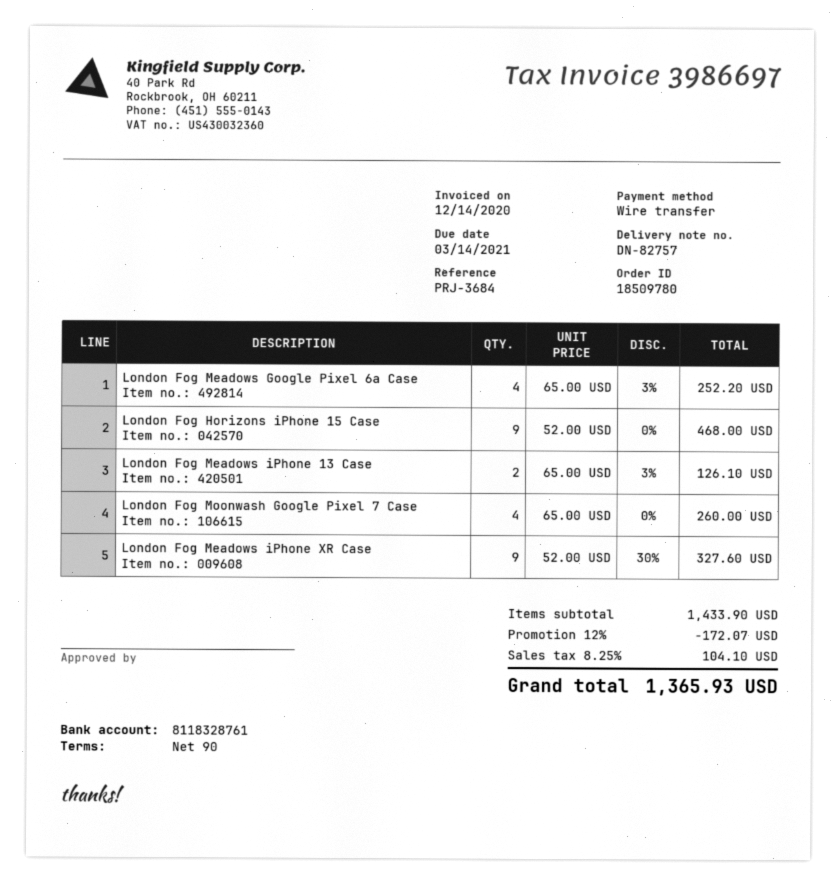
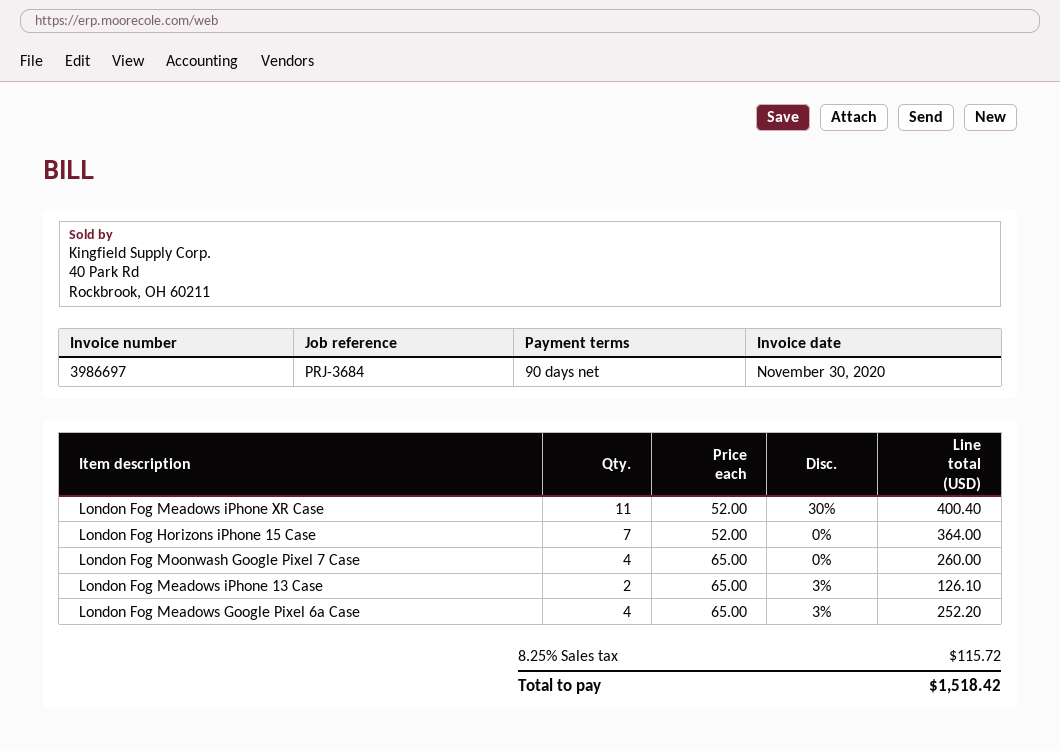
invoice date: 2020-12-14 -> 2020-11-30
London Fog Horizons iPhone 15 Case: 9 x 52.00 = 468.00 -> 7 x 52.00 = 364.00
London Fog Meadows iPhone XR Case: 9 x 52.00 - 30% = 327.60 -> 11 x 52.00 - 30% = 400.40
discount: 12% = 172.07 -> none
tax: 8.25% = 104.10 -> 8.25% = 115.72
total: 1365.93 -> 1518.42

